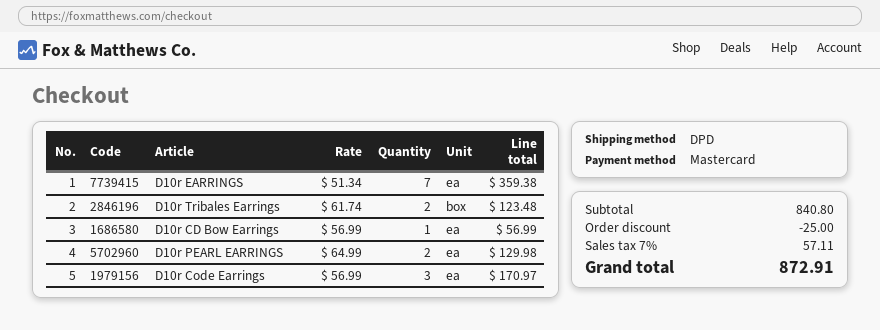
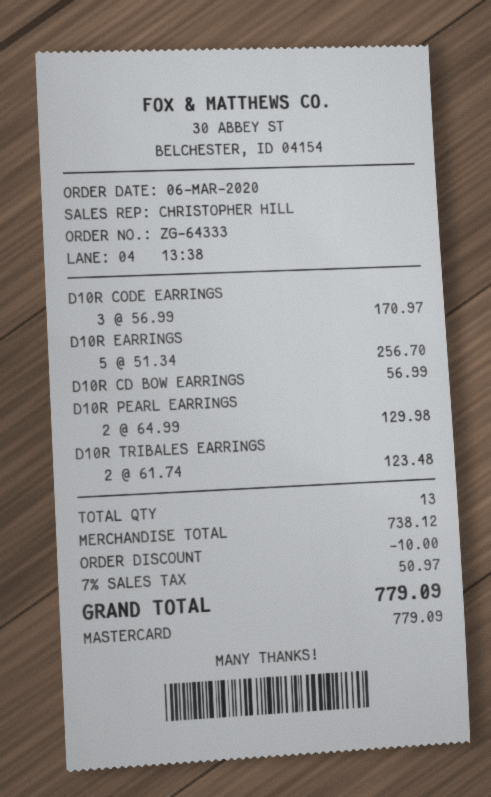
D10r EARRINGS: 7 x 51.34 = 359.38 -> 5 x 51.34 = 256.70
subtotal: 840.80 -> 738.12
discount: 25.00 -> 10.00
tax: 7% = 57.11 -> 7% = 50.97
total: 872.91 -> 779.09

